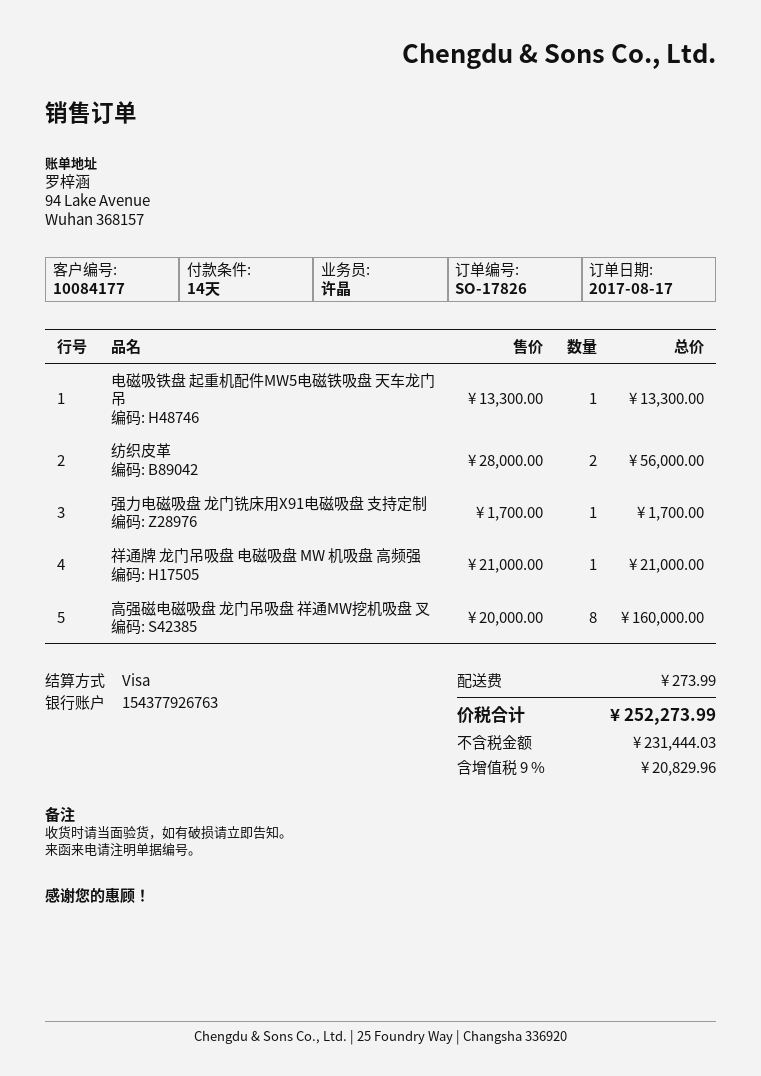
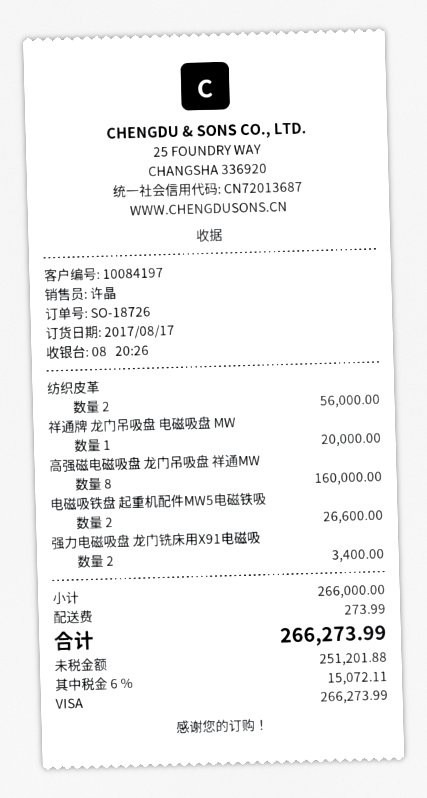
order number: SO-17826 -> SO-18726
customer number: 10084177 -> 10084197
电磁吸铁盘 起重机配件MW5电磁铁吸盘 天车龙门吊: 1 for 13300.00 -> 2 for 26600.00
强力电磁吸盘 龙门铣床用X91电磁吸盘 支持定制: 1 for 1700.00 -> 2 for 3400.00
祥通牌 龙门吊吸盘 电磁吸盘 MW 机吸盘 高频强: 1 for 21000.00 -> 1 for 20000.00
net: 231444.03 -> 251201.88
tax: 9% = 20829.96 -> 6% = 15072.11
total: 252273.99 -> 266273.99

